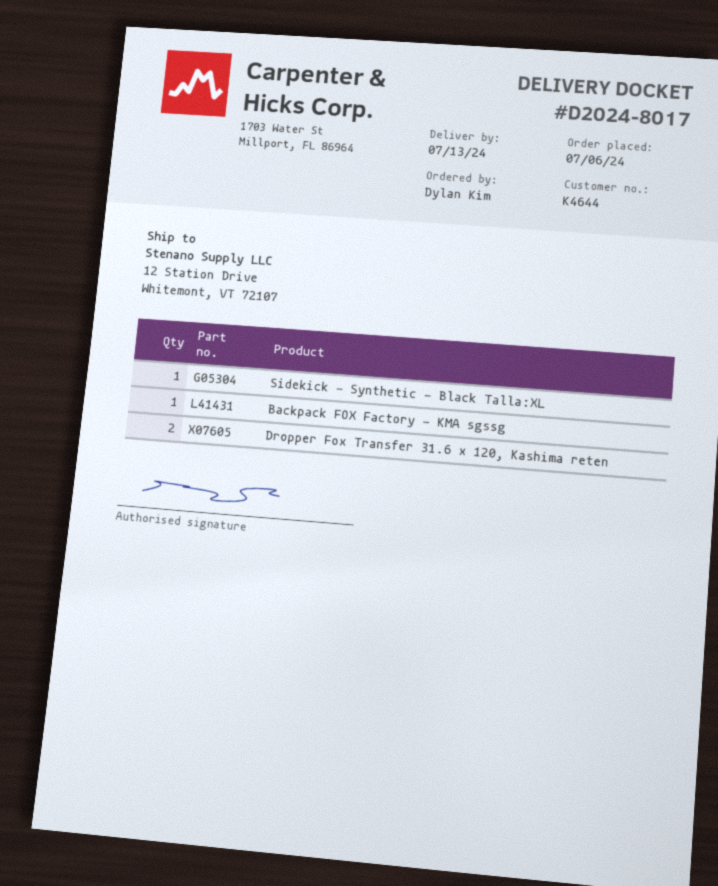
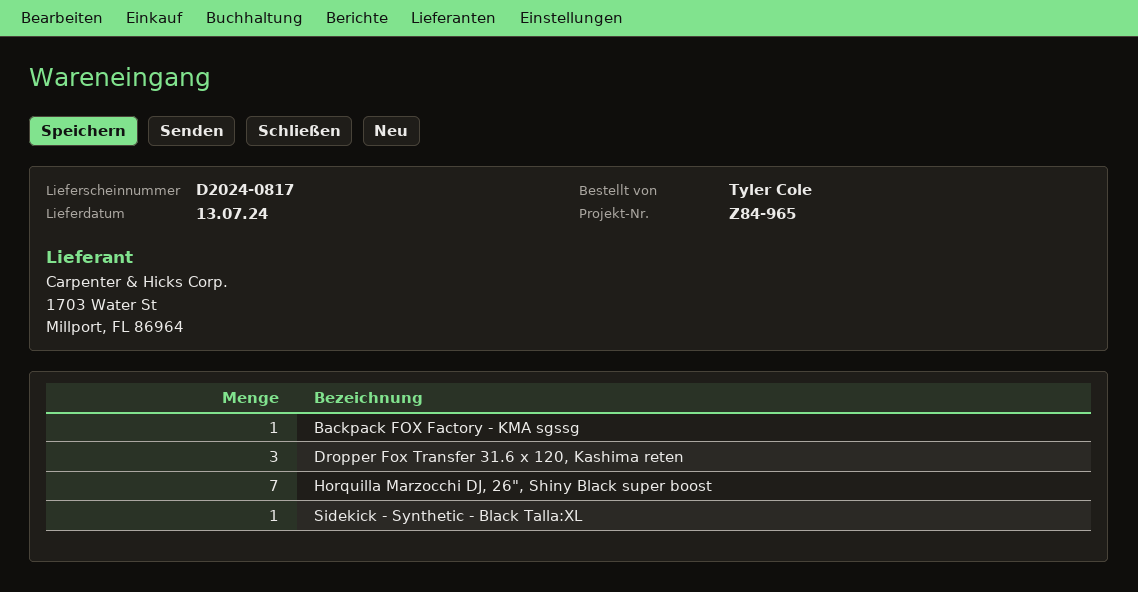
delivery note number: D2024-8017 -> D2024-0817
ordered by: Dylan Kim -> Tyler Cole
Dropper Fox Transfer 31.6 x 120, Kashima reten: 2 -> 3
Horquilla Marzocchi DJ, 26", Shiny Black super boost: none -> 7

